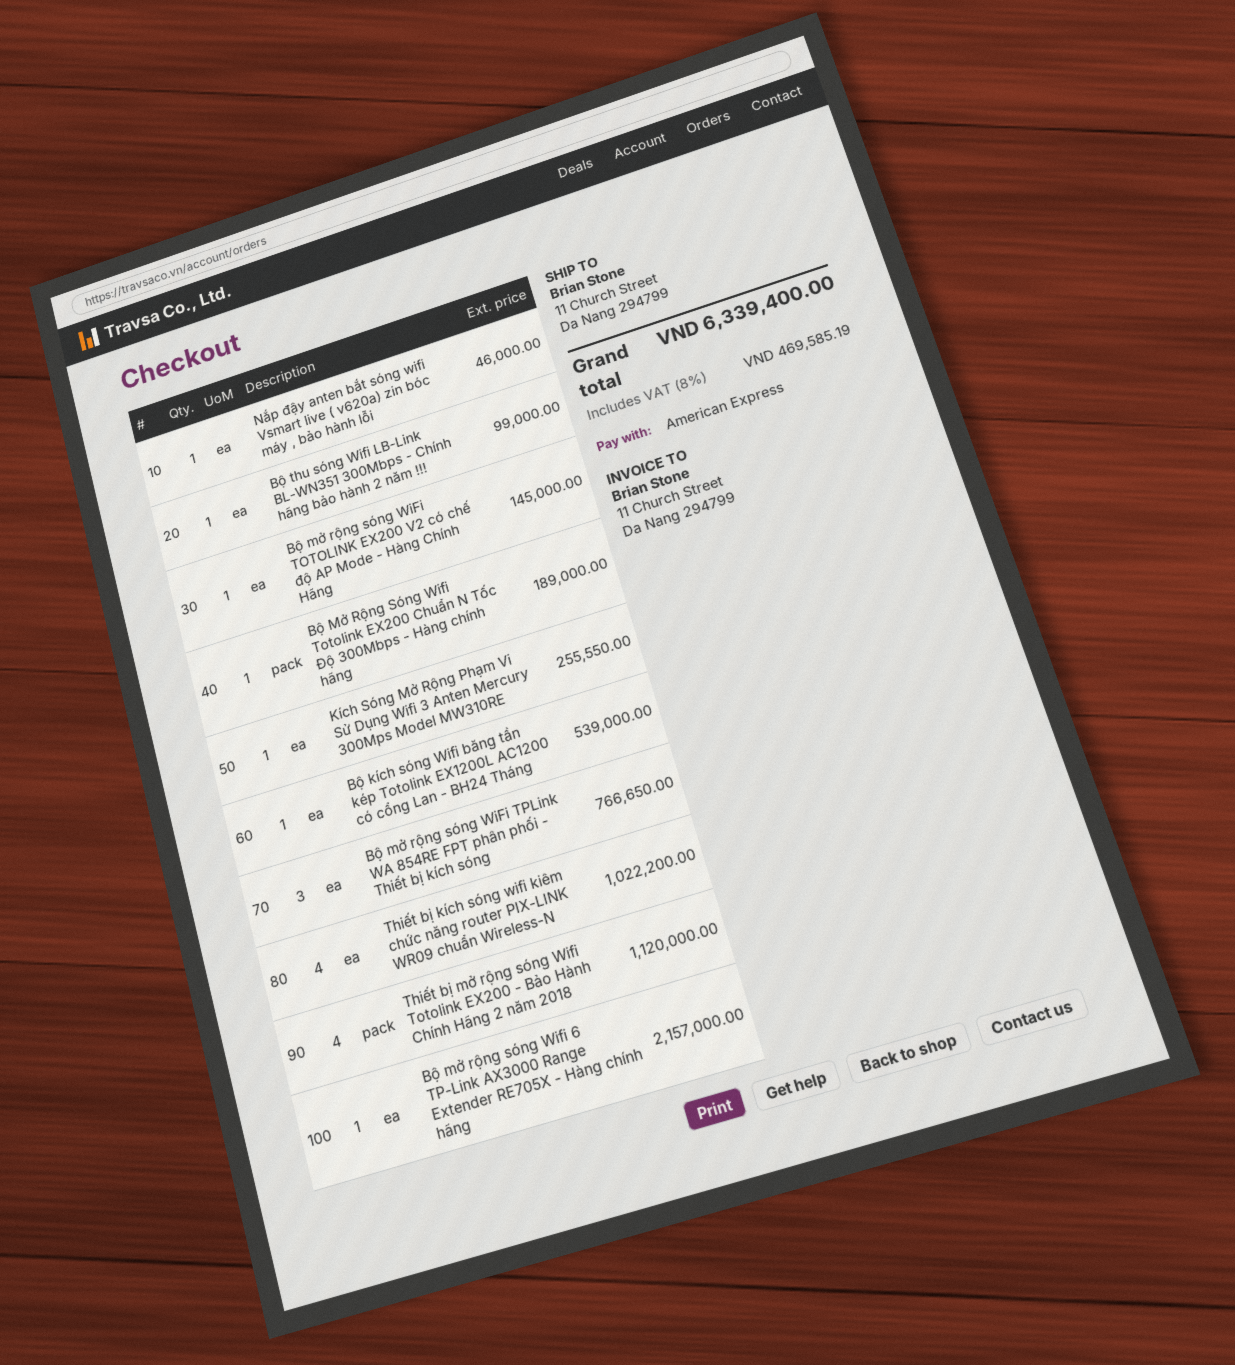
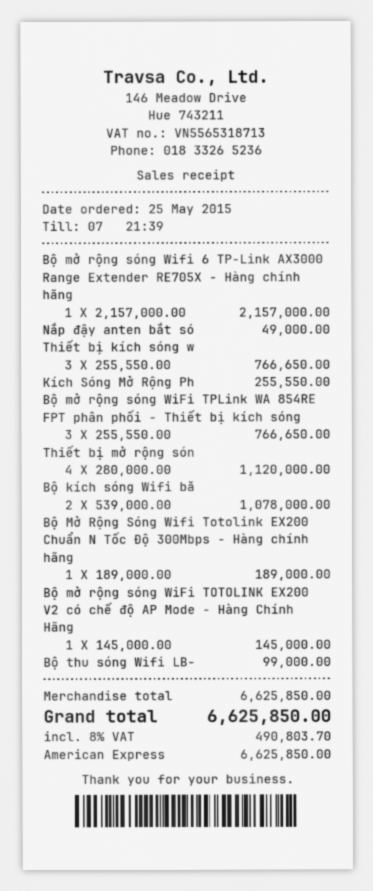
Nắp đậy anten bắt sóng wifi Vsmart live ( v620a) zin bóc máy , bảo hành lỗi: 1 for 46000.00 -> 1 for 49000.00
Bộ kích sóng Wifi băng tần kép Totolink EX1200L AC1200 có cổng Lan - BH24 Tháng: 1 for 539000.00 -> 2 for 1078000.00
Thiết bị kích sóng wifi kiêm chức năng router PIX-LINK WR09 chuẩn Wireless-N: 4 for 1022200.00 -> 3 for 766650.00
tax: 8% = 469585.19 -> 8% = 490803.70
total: 6339400.00 -> 6625850.00

